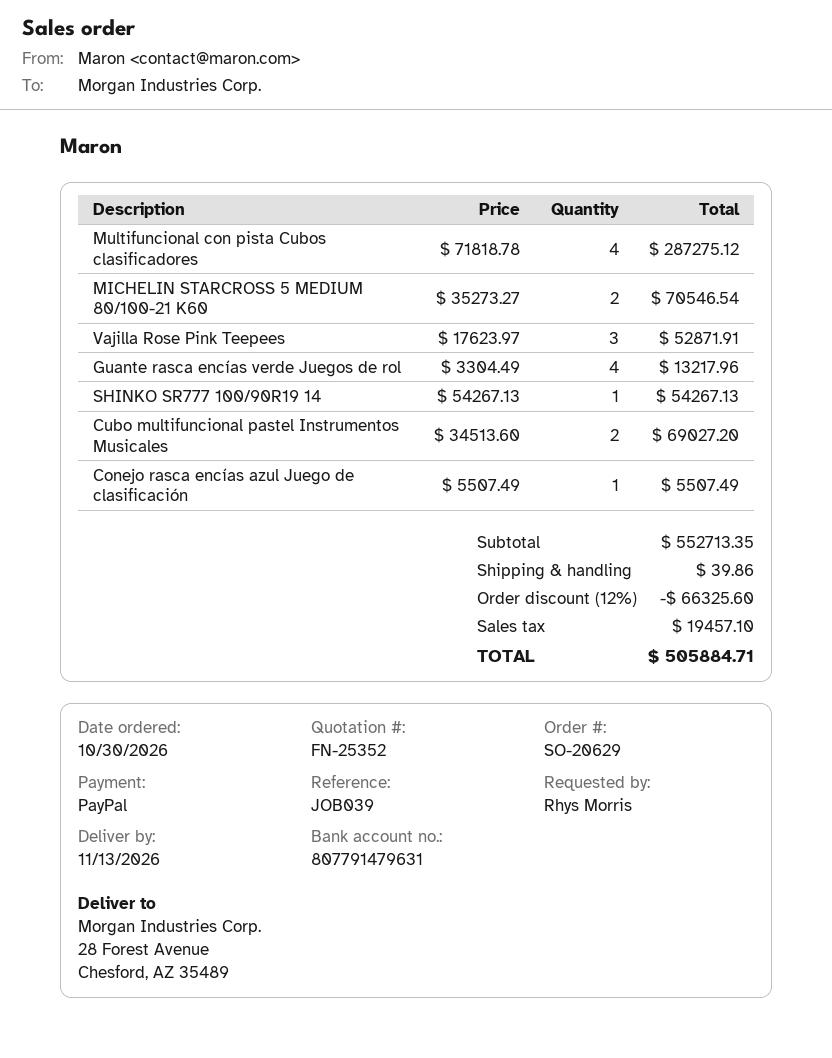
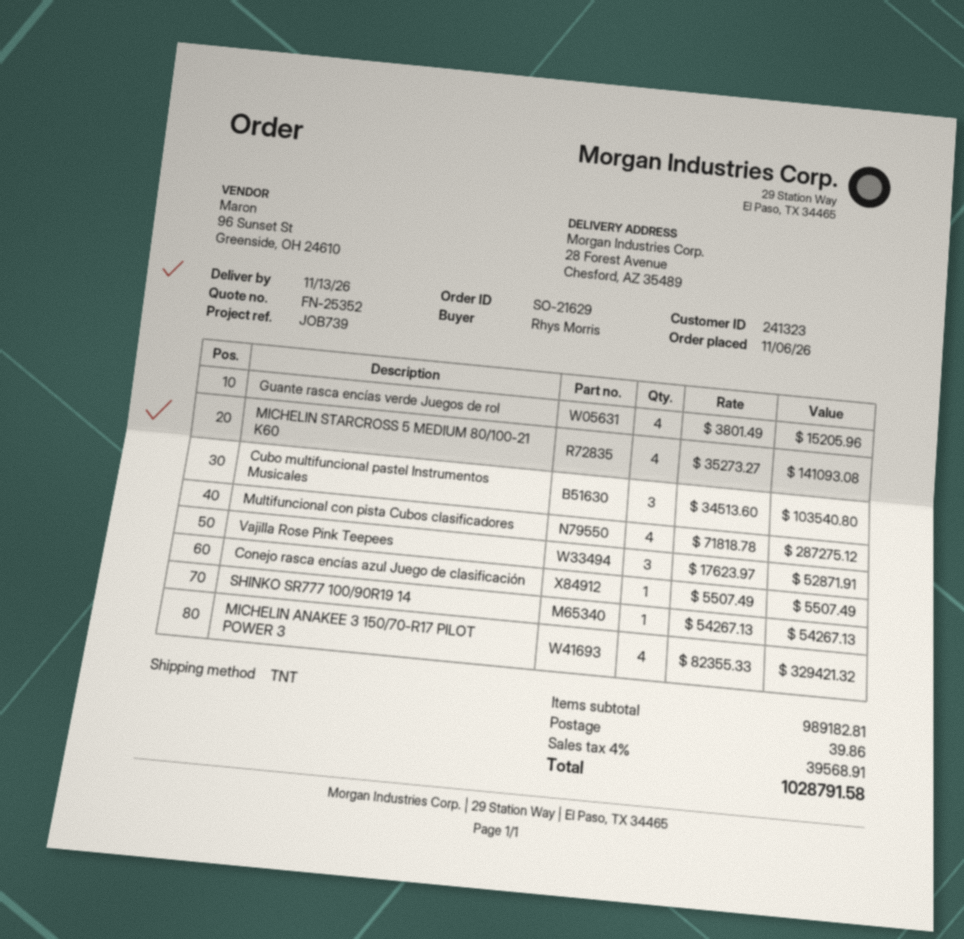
order number: SO-20629 -> SO-21629
order date: 2026-10-30 -> 2026-11-06
reference: JOB039 -> JOB739
MICHELIN STARCROSS 5 MEDIUM 80/100-21 K60: 2 x 35273.27 = 70546.54 -> 4 x 35273.27 = 141093.08
Guante rasca encías verde Juegos de rol: 4 x 3304.49 = 13217.96 -> 4 x 3801.49 = 15205.96
Cubo multifuncional pastel Instrumentos Musicales: 2 x 34513.60 = 69027.20 -> 3 x 34513.60 = 103540.80
MICHELIN ANAKEE 3 150/70-R17 PILOT POWER 3: none -> 4 x 82355.33 = 329421.32
subtotal: 552713.35 -> 989182.81
discount: 12% = 66325.60 -> none
tax: 19457.10 -> 39568.91
total: 505884.71 -> 1028791.58

